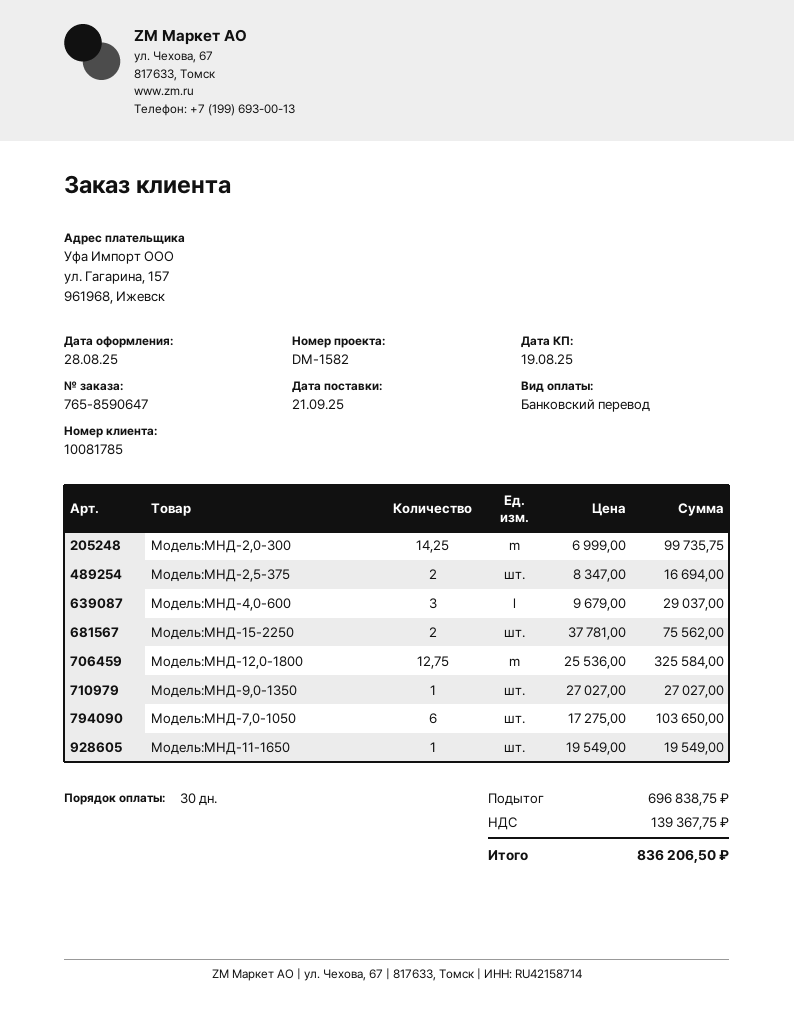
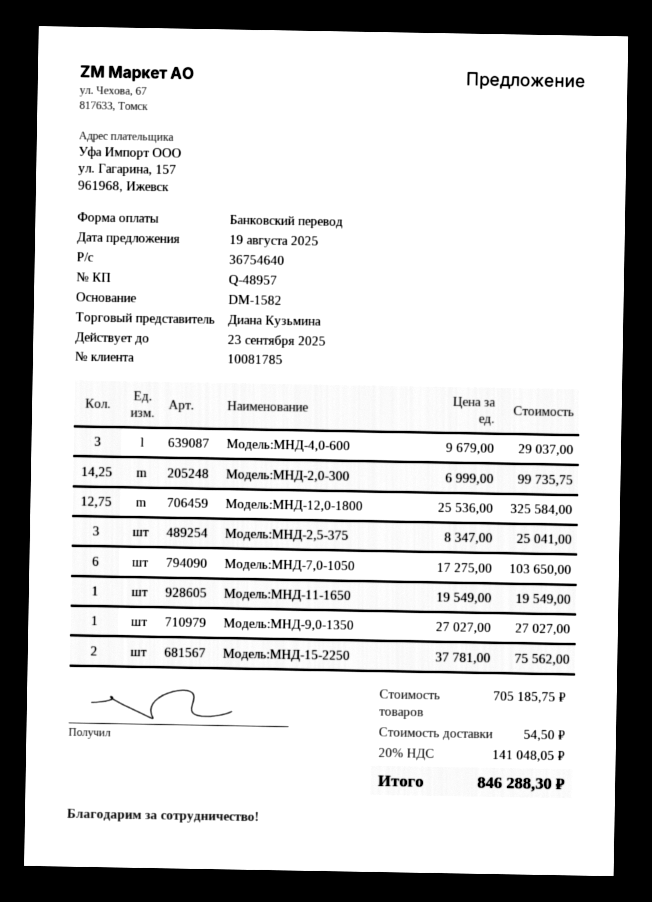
Модель:МНД-2,5-375: 2 x 8347.00 = 16694.00 -> 3 x 8347.00 = 25041.00
subtotal: 696838.75 -> 705185.75
shipping: none -> 54.50
tax: 139367.75 -> 141048.05
total: 836206.50 -> 846288.30

